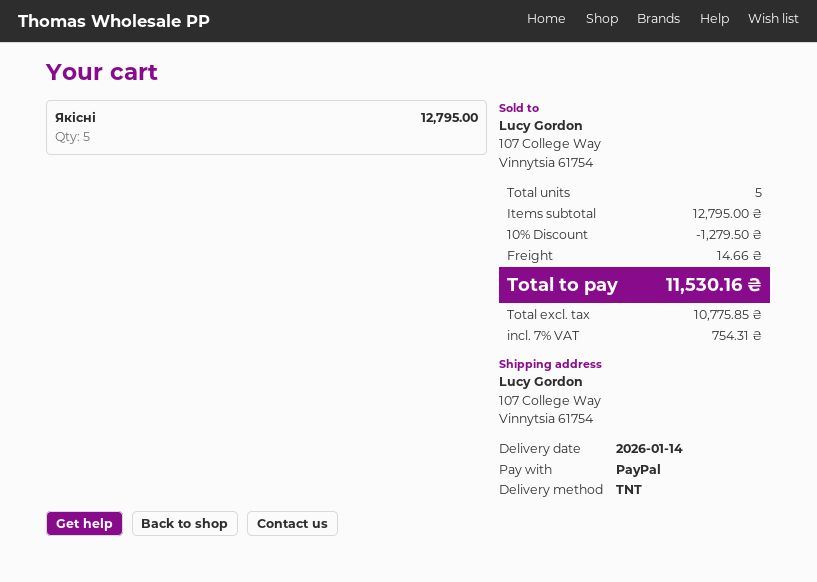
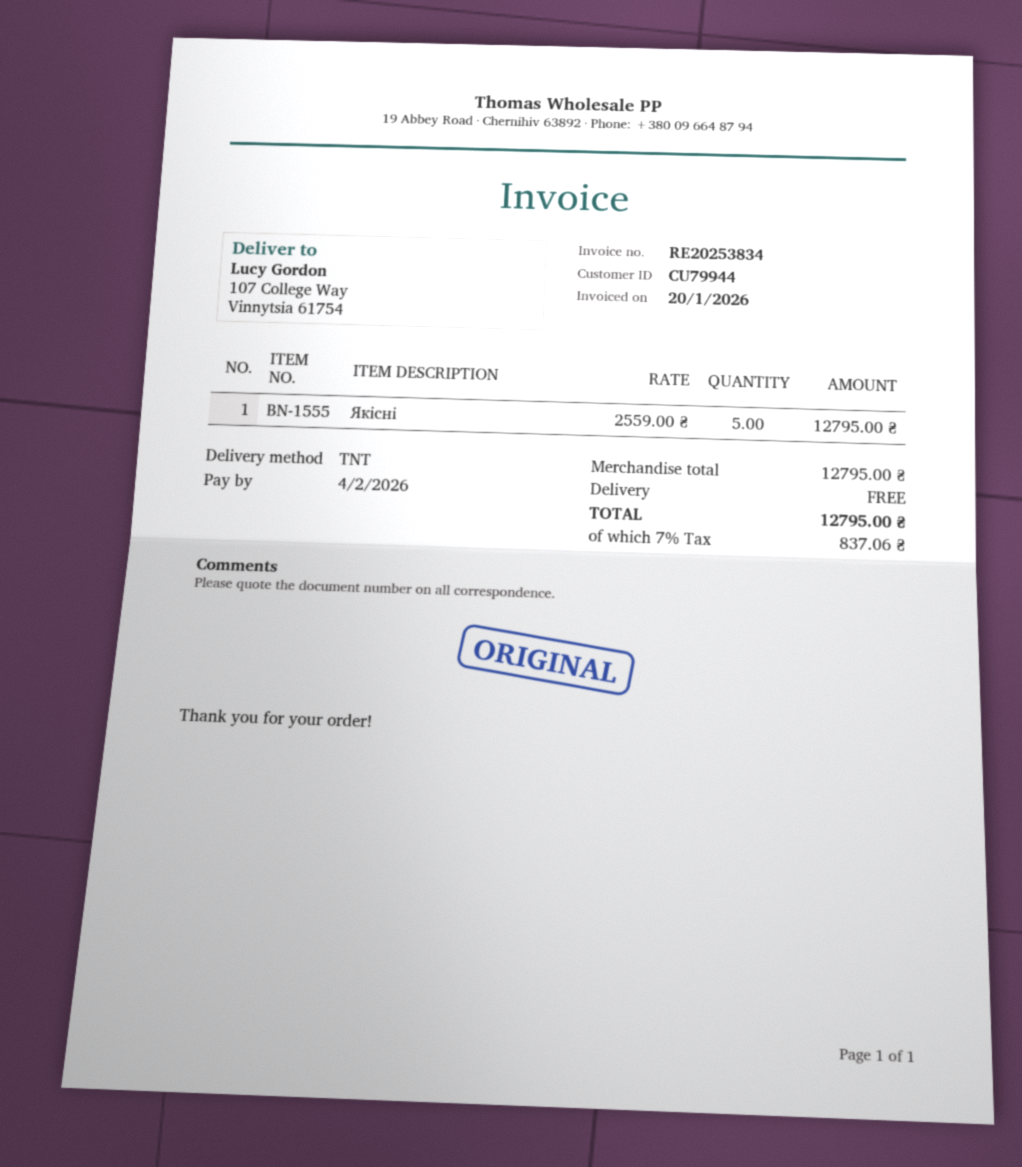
discount: 10% = 1279.50 -> none
shipping: 14.66 -> 0.00
tax: 7% = 754.31 -> 7% = 837.06
total: 11530.16 -> 12795.00

